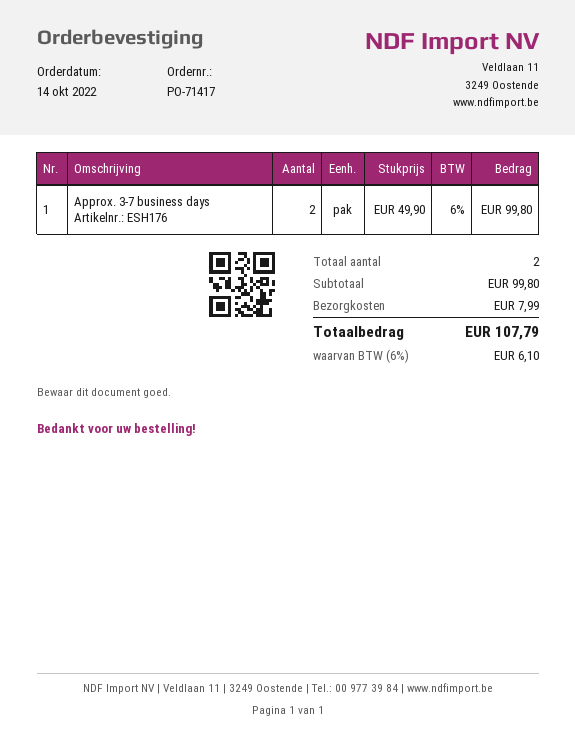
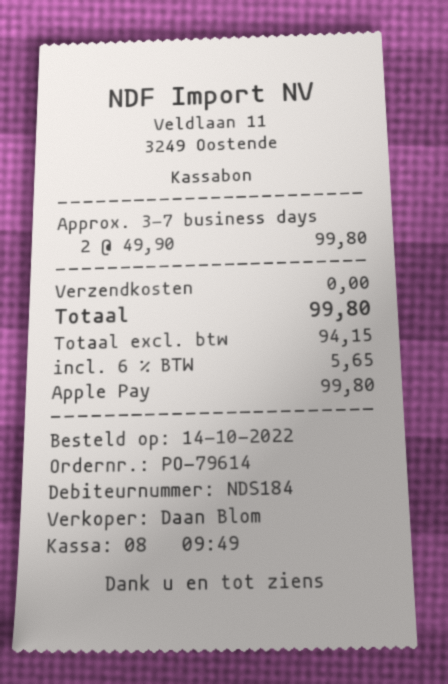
order number: PO-71417 -> PO-79614
shipping: 7.99 -> 0.00
tax: 6% = 6.10 -> 6% = 5.65
total: 107.79 -> 99.80

